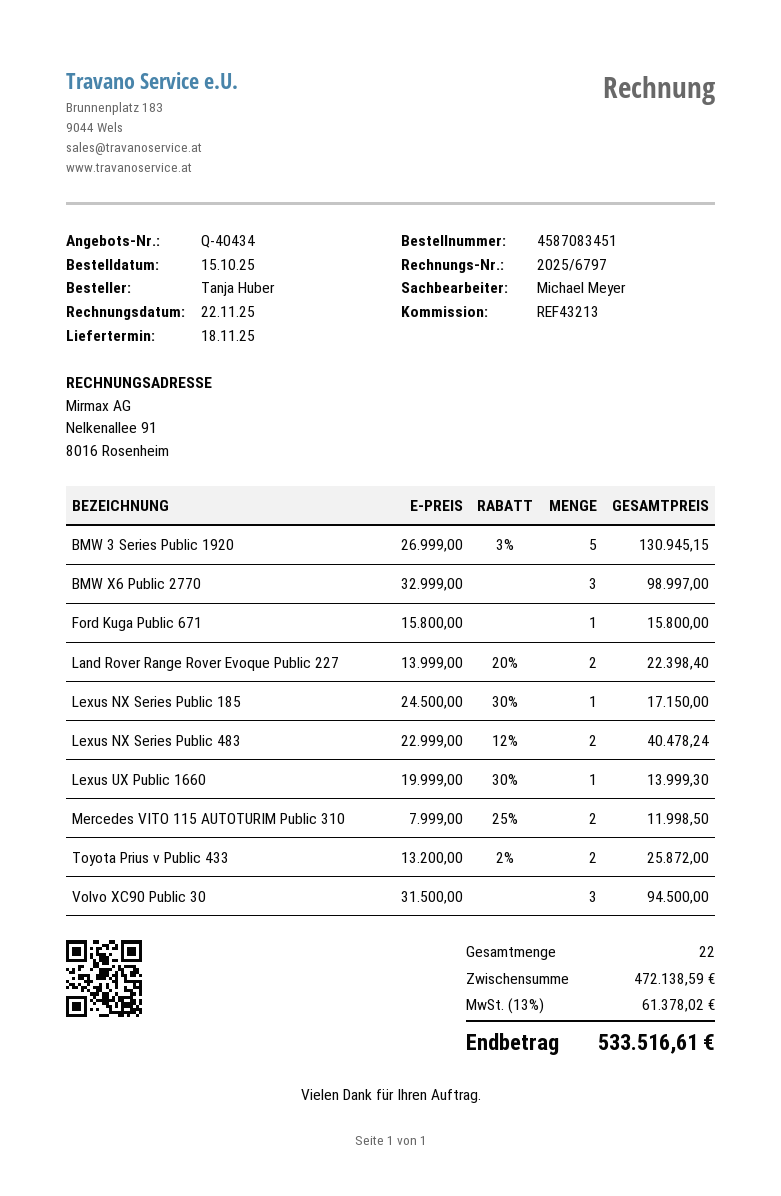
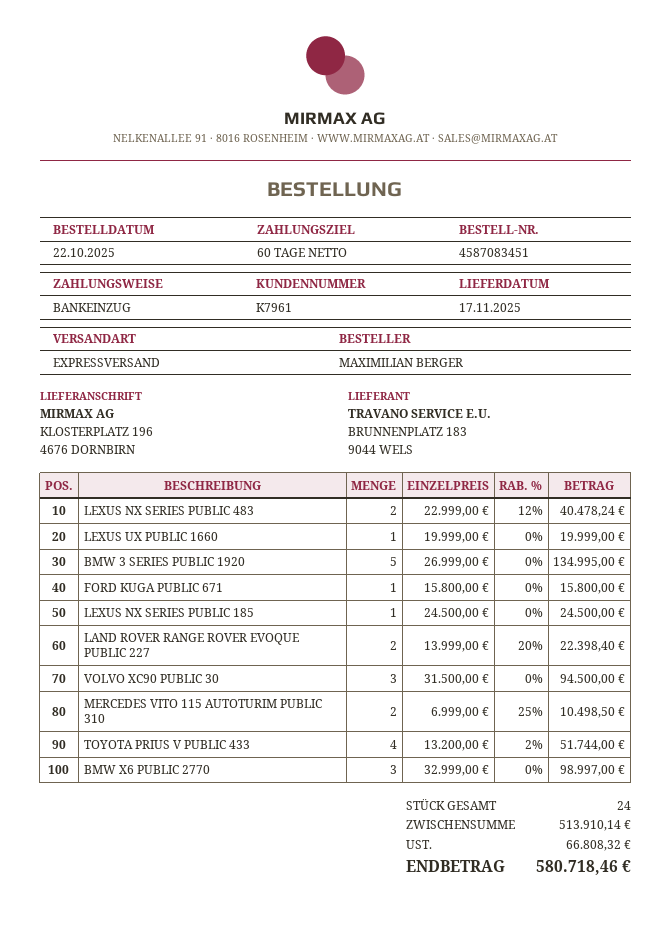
order date: 2025-10-15 -> 2025-10-22
delivery date: 2025-11-18 -> 2025-11-17
ordered by: Tanja Huber -> MAXIMILIAN BERGER
BMW 3 Series Public 1920: 5 x 26999.00 - 3% = 130945.15 -> 5 x 26999.00 = 134995.00
Lexus NX Series Public 185: 1 x 24500.00 - 30% = 17150.00 -> 1 x 24500.00 = 24500.00
Lexus UX Public 1660: 1 x 19999.00 - 30% = 13999.30 -> 1 x 19999.00 = 19999.00
Mercedes VITO 115 AUTOTURIM Public 310: 2 x 7999.00 - 25% = 11998.50 -> 2 x 6999.00 - 25% = 10498.50
Toyota Prius v Public 433: 2 x 13200.00 - 2% = 25872.00 -> 4 x 13200.00 - 2% = 51744.00
total quantity: 22 -> 24
subtotal: 472138.59 -> 513910.14
tax: 61378.02 -> 66808.32
total: 533516.61 -> 580718.46

